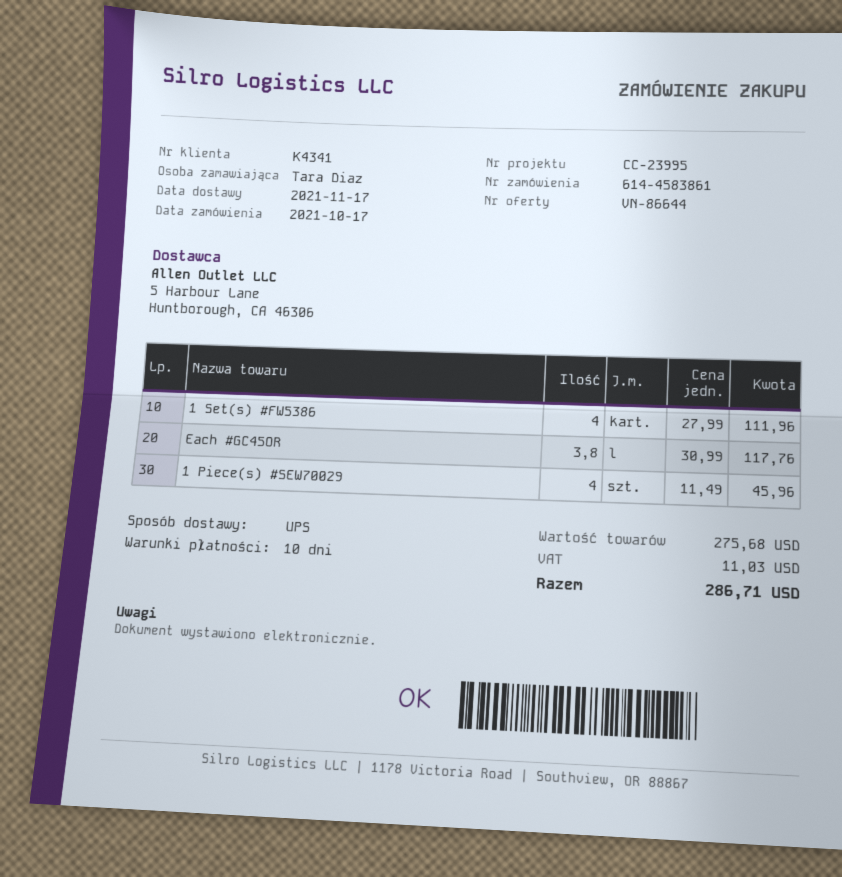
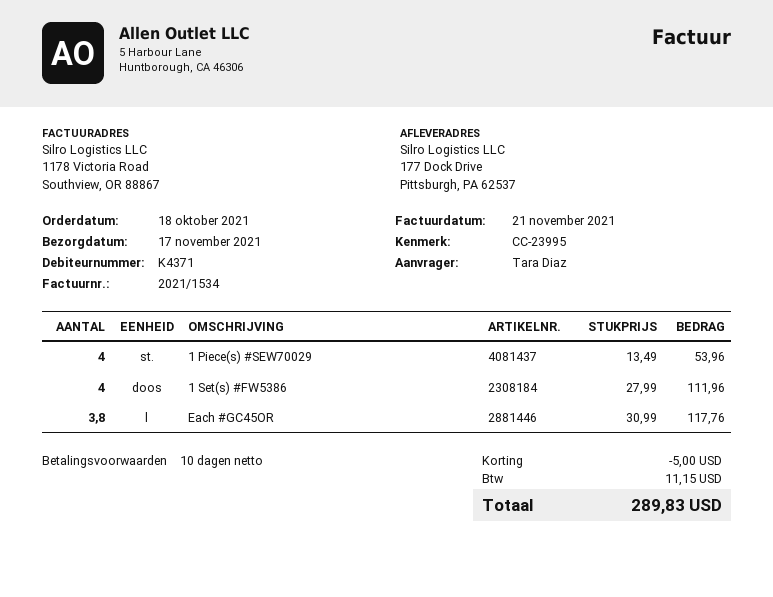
order date: 2021-10-17 -> 2021-10-18
customer number: K4341 -> K4371
1 Piece(s) #SEW70029: 4 x 11.49 = 45.96 -> 4 x 13.49 = 53.96
discount: none -> 5.00
tax: 11.03 -> 11.15
total: 286.71 -> 289.83

